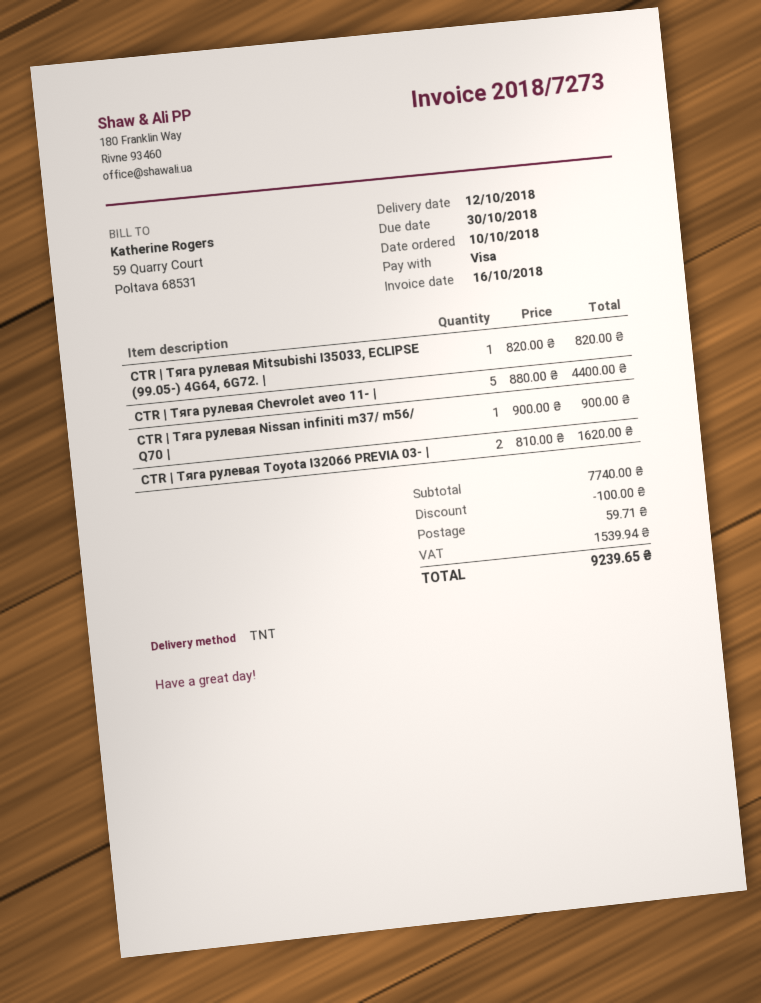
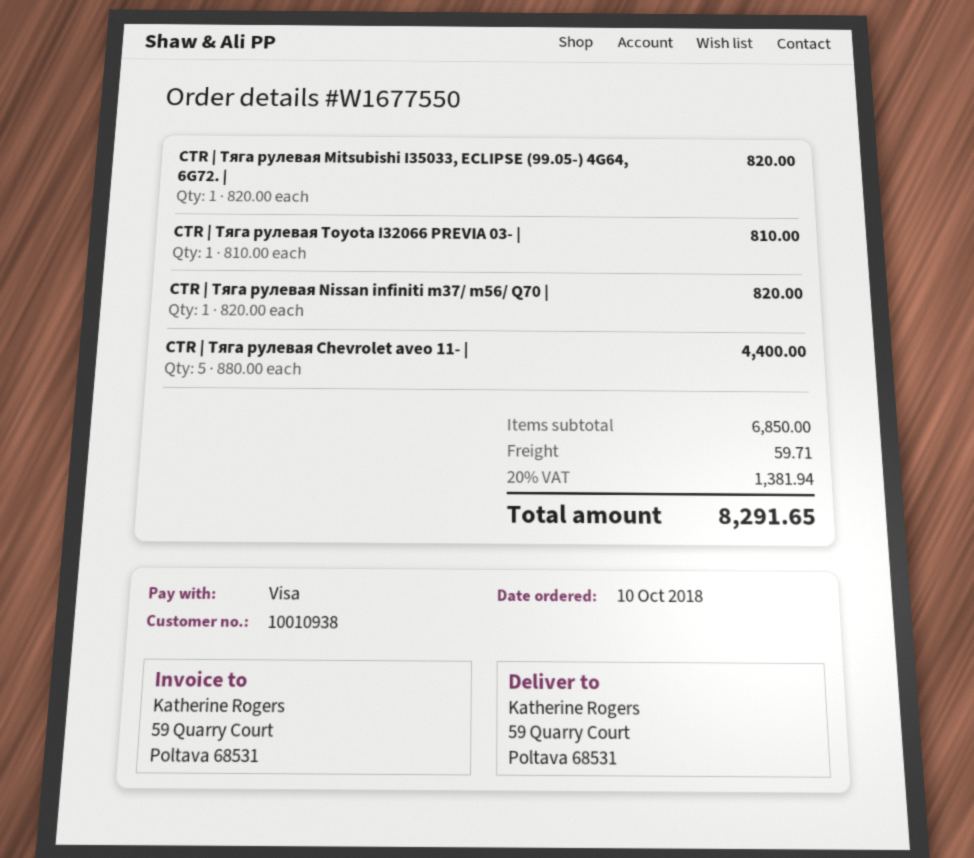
CTR | Тяга рулевая Nissan infiniti m37/ m56/ Q70 |: 1 x 900.00 = 900.00 -> 1 x 820.00 = 820.00
CTR | Тяга рулевая Toyota I32066 PREVIA 03- |: 2 x 810.00 = 1620.00 -> 1 x 810.00 = 810.00
subtotal: 7740.00 -> 6850.00
discount: 100.00 -> none
tax: 1539.94 -> 1381.94
total: 9239.65 -> 8291.65

